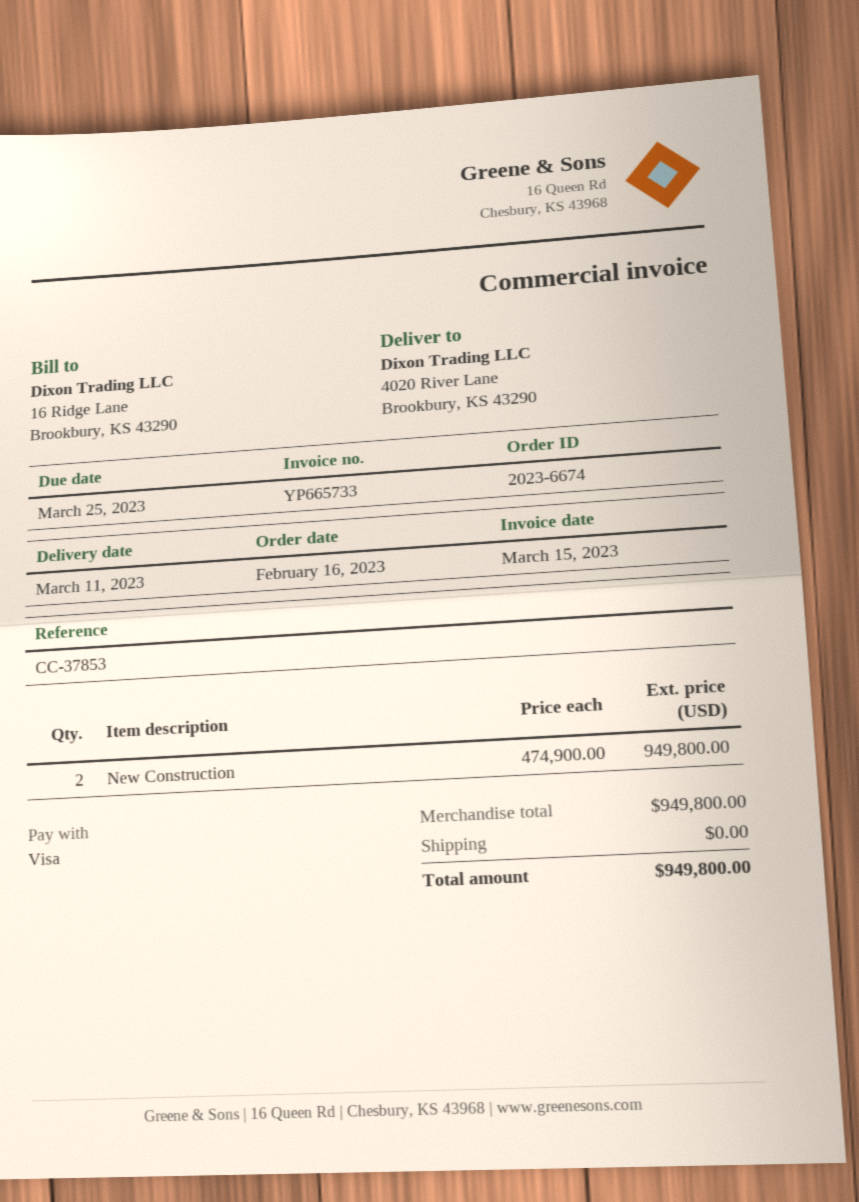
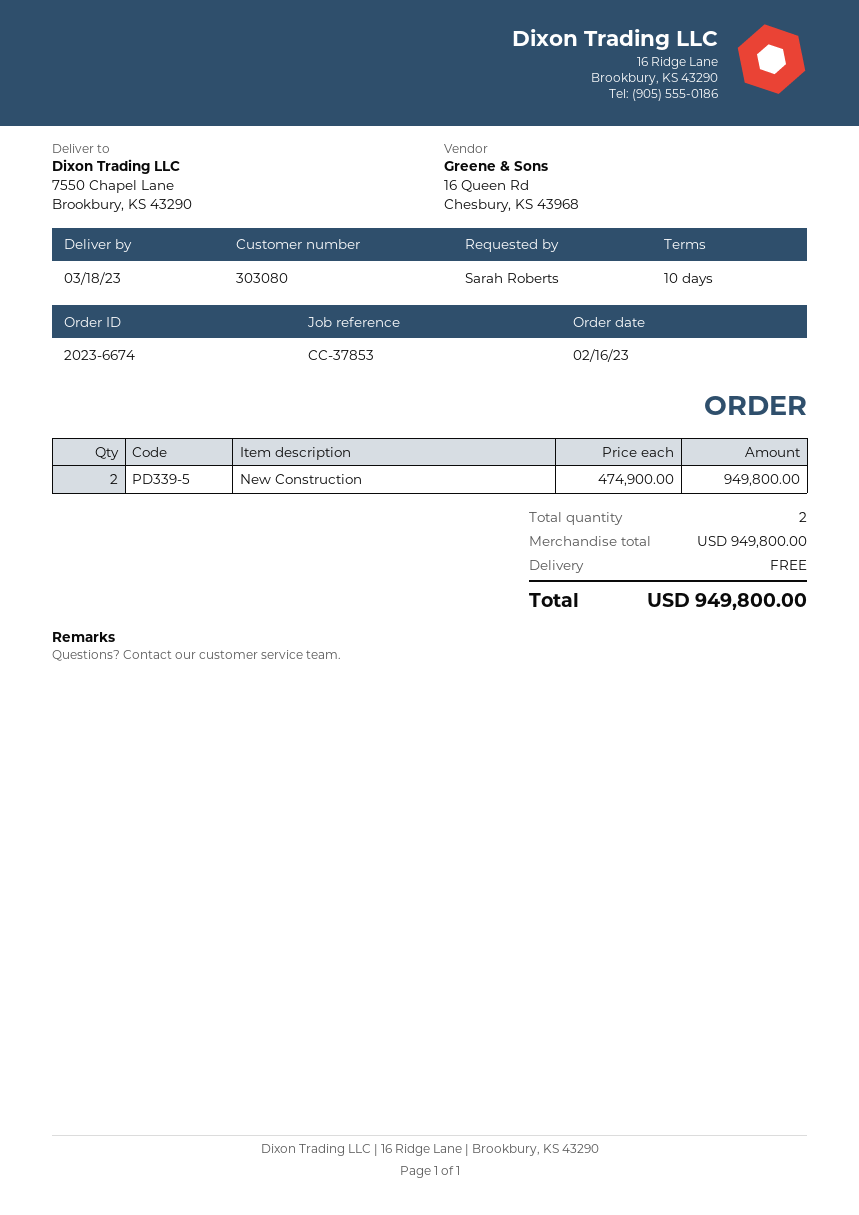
delivery date: 2023-03-11 -> 2023-03-18
ship to: 4020 River Lane, Brookbury, KS 43290 -> 7550 Chapel Lane, Brookbury, KS 43290

